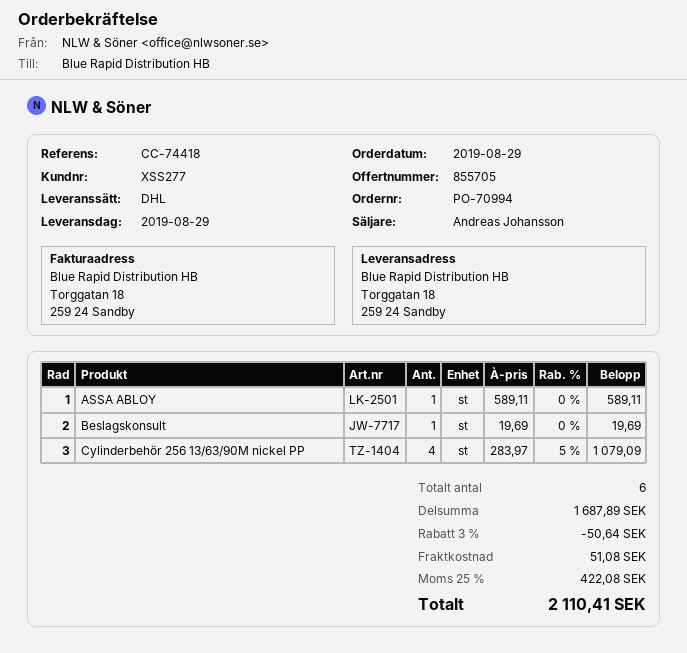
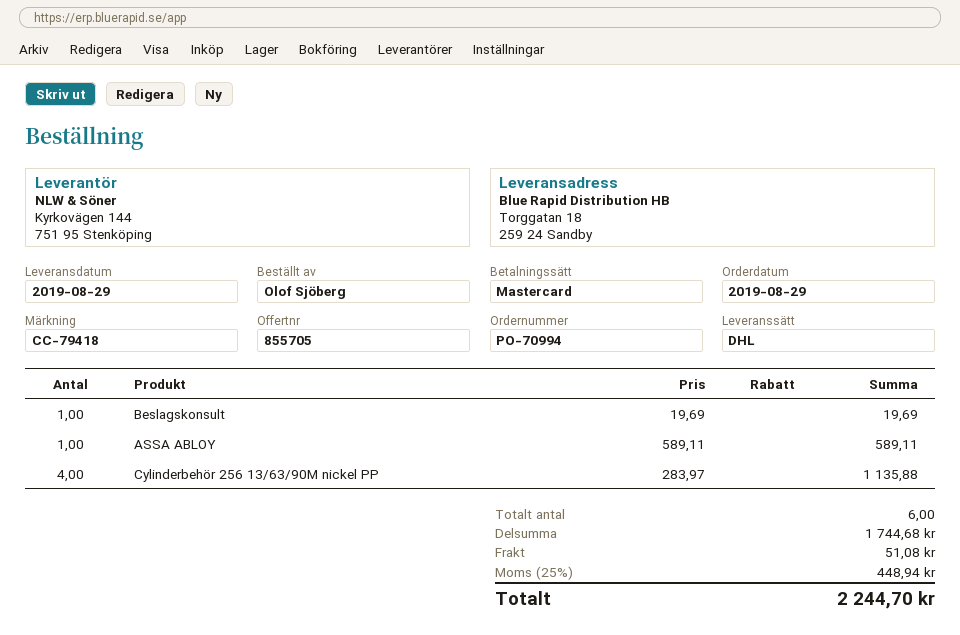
reference: CC-74418 -> CC-79418
Cylinderbehör 256 13/63/90M nickel PP: 4 x 283.97 - 5% = 1079.09 -> 4 x 283.97 = 1135.88
subtotal: 1687.89 -> 1744.68
discount: 3% = 50.64 -> none
tax: 25% = 422.08 -> 25% = 448.94
total: 2110.41 -> 2244.70

